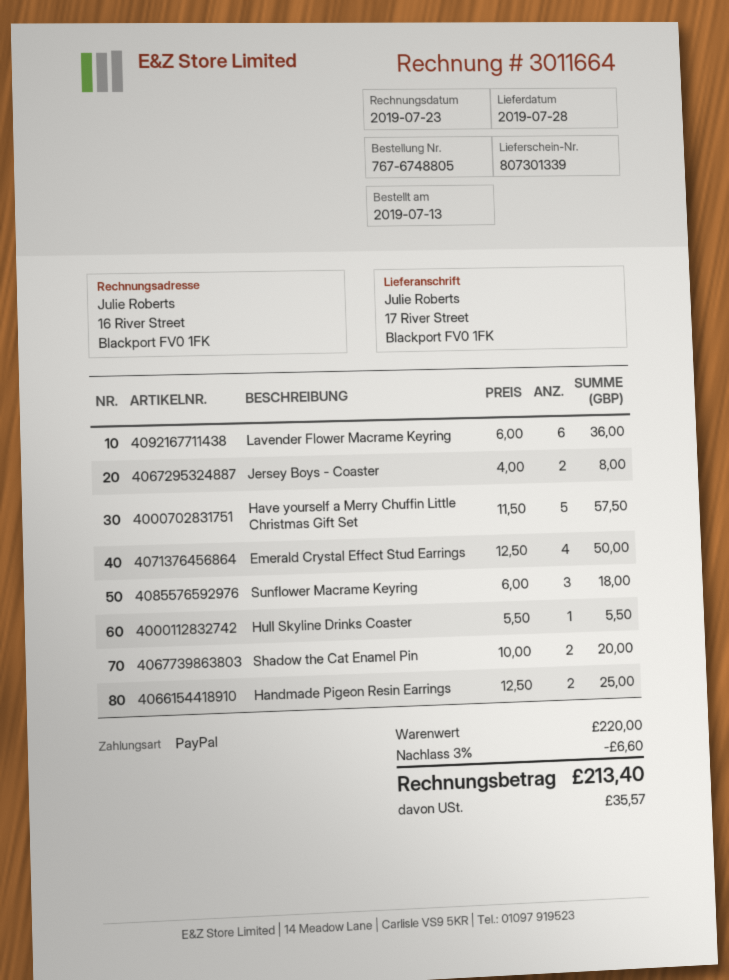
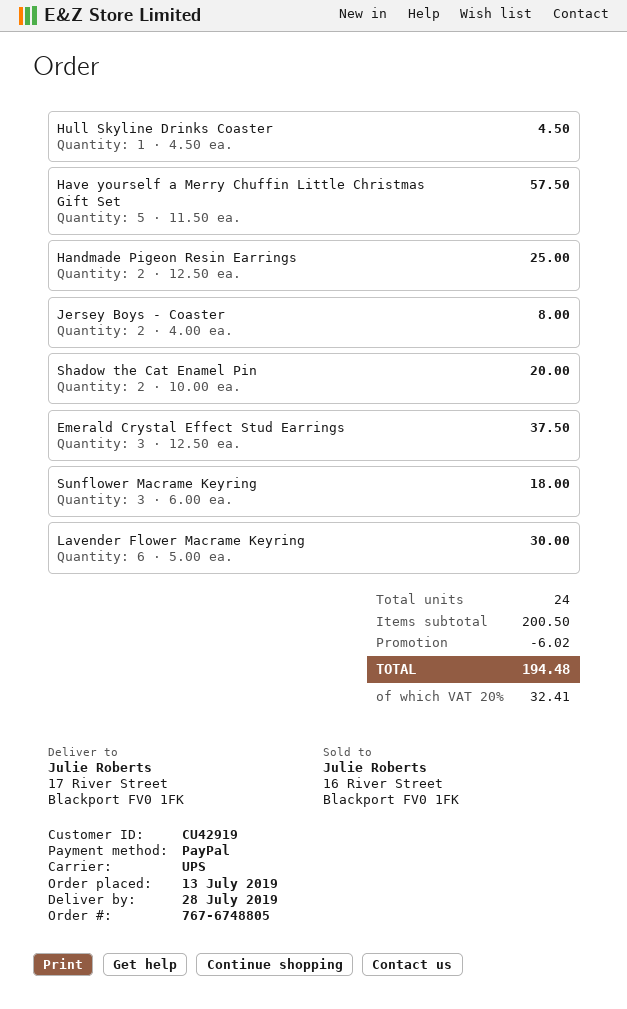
Lavender Flower Macrame Keyring: 6 x 6.00 = 36.00 -> 6 x 5.00 = 30.00
Emerald Crystal Effect Stud Earrings: 4 x 12.50 = 50.00 -> 3 x 12.50 = 37.50
Hull Skyline Drinks Coaster: 1 x 5.50 = 5.50 -> 1 x 4.50 = 4.50
subtotal: 220.00 -> 200.50
discount: 6.60 -> 6.02
tax: 35.57 -> 32.41
total: 213.40 -> 194.48

